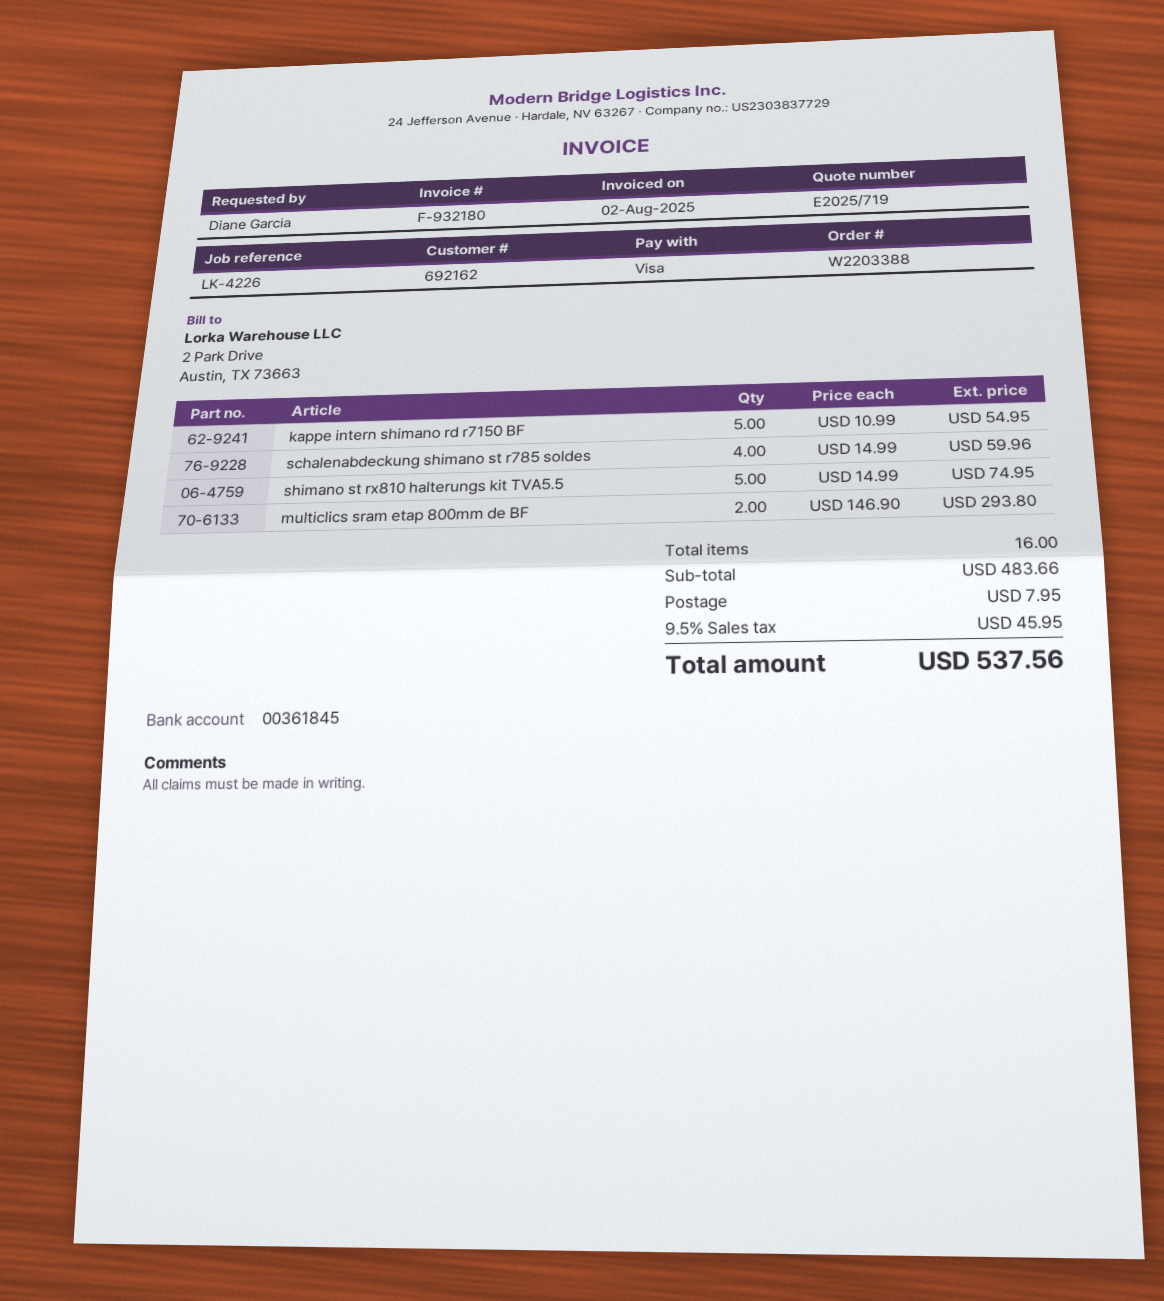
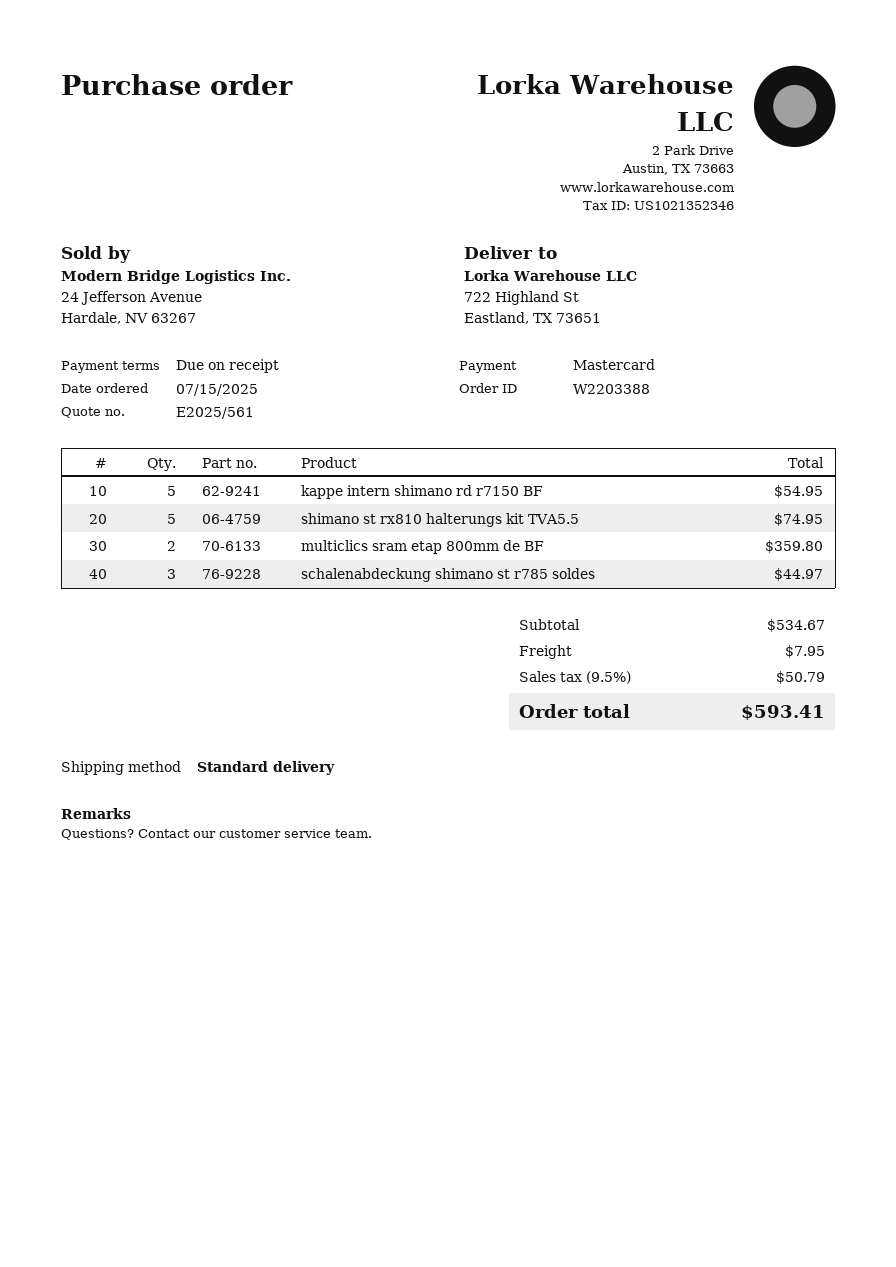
quote number: E2025/719 -> E2025/561
payment method: Visa -> Mastercard
schalenabdeckung shimano st r785 soldes: 4 for 59.96 -> 3 for 44.97
multiclics sram etap 800mm de BF: 2 for 293.80 -> 2 for 359.80
subtotal: 483.66 -> 534.67
tax: 9.5% = 45.95 -> 9.5% = 50.79
total: 537.56 -> 593.41

